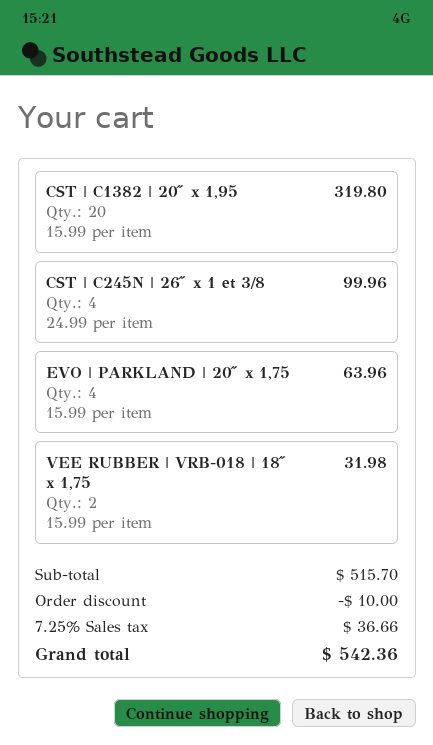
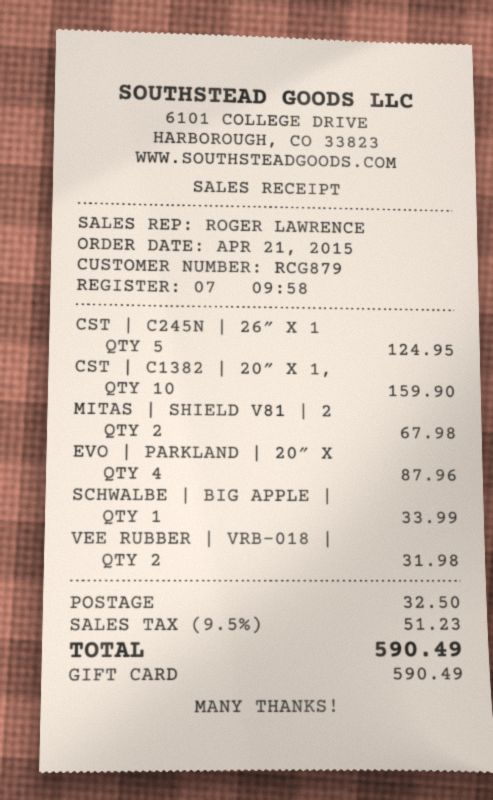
CST | C1382 | 20″ x 1,95: 20 for 319.80 -> 10 for 159.90
CST | C245N | 26″ x 1 et 3/8: 4 for 99.96 -> 5 for 124.95
EVO | PARKLAND | 20″ x 1,75: 4 for 63.96 -> 4 for 87.96
MITAS | SHIELD V81 | 2: none -> 2 for 67.98
SCHWALBE | BIG APPLE |: none -> 1 for 33.99
discount: 10.00 -> none
shipping: none -> 32.50
tax: 7.25% = 36.66 -> 9.5% = 51.23
total: 542.36 -> 590.49

